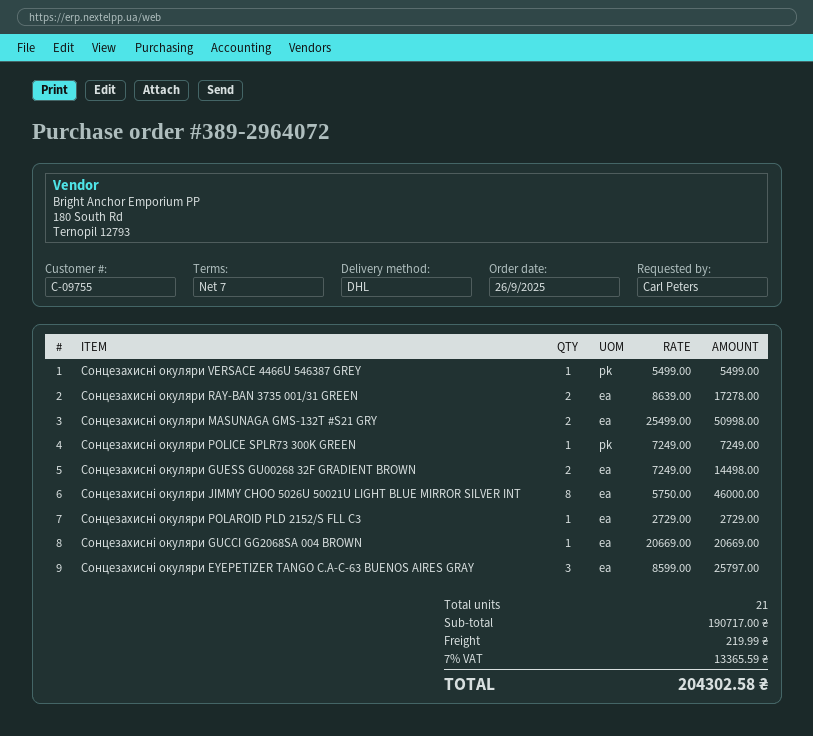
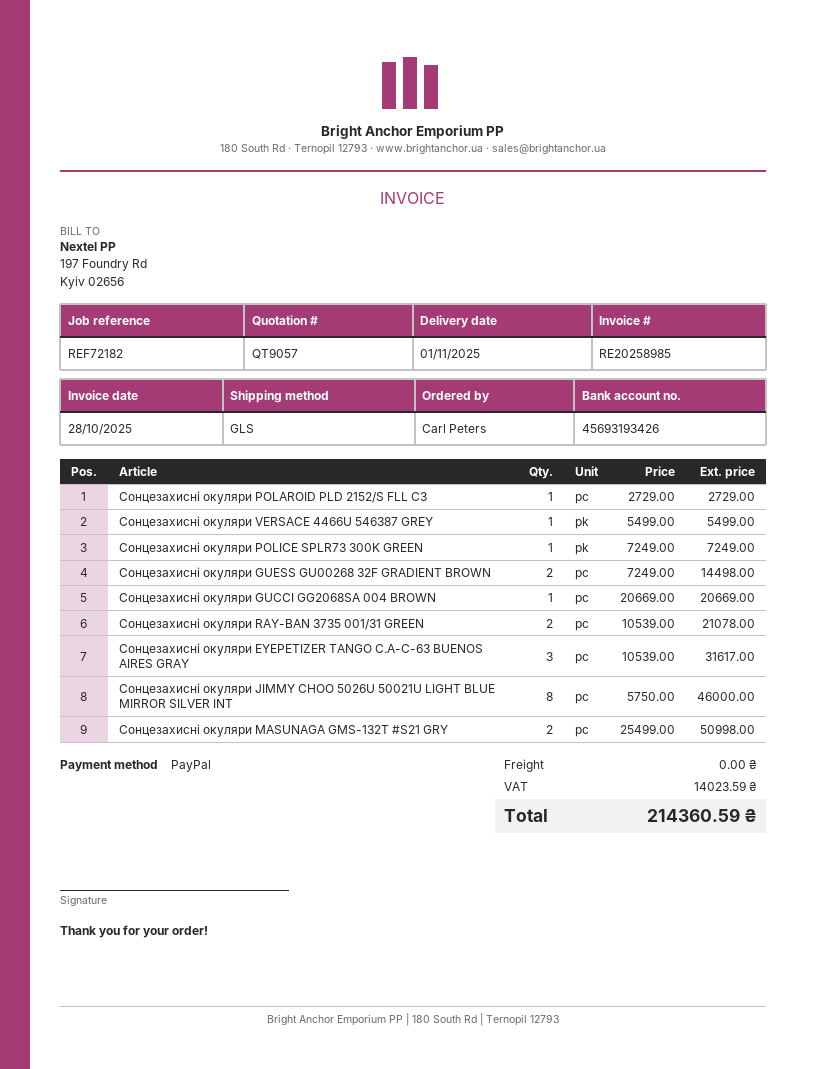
shipping method: DHL -> GLS
Сонцезахисні окуляри RAY-BAN 3735 001/31 GREEN: 2 x 8639.00 = 17278.00 -> 2 x 10539.00 = 21078.00
Сонцезахисні окуляри EYEPETIZER TANGO C.A-C-63 BUENOS AIRES GRAY: 3 x 8599.00 = 25797.00 -> 3 x 10539.00 = 31617.00
shipping: 219.99 -> 0.00
tax: 13365.59 -> 14023.59
total: 204302.58 -> 214360.59

